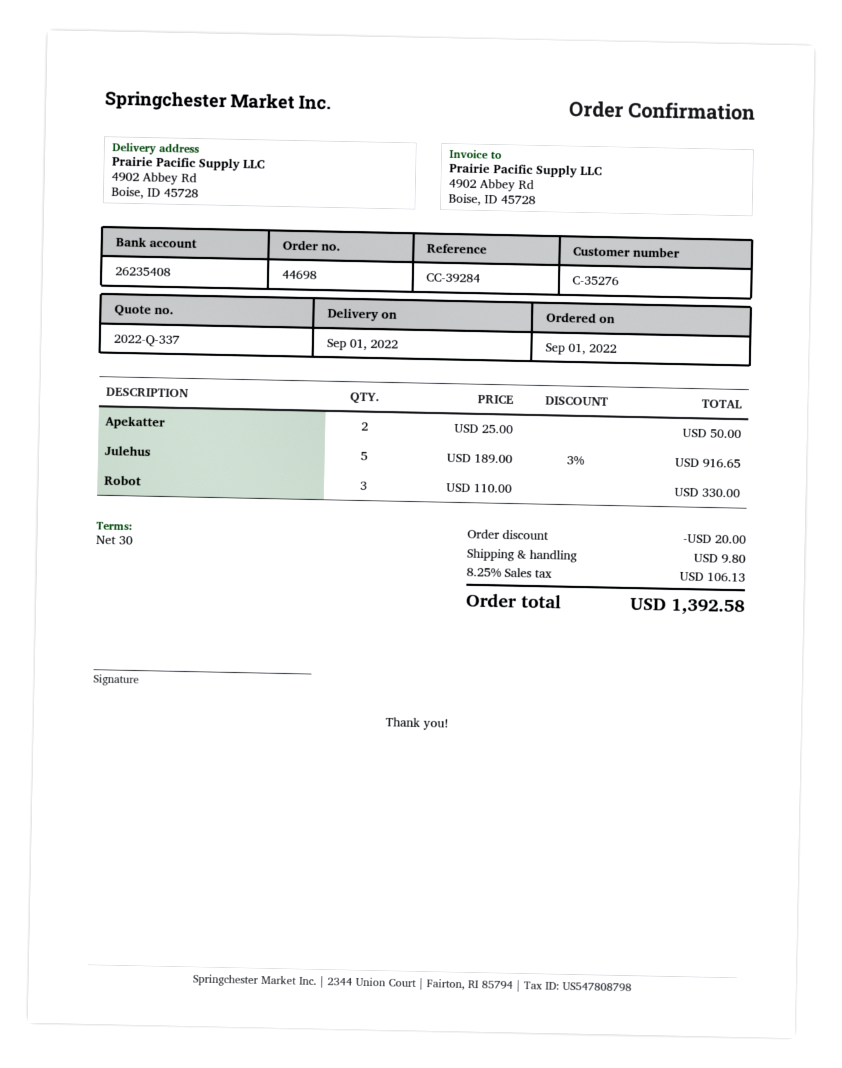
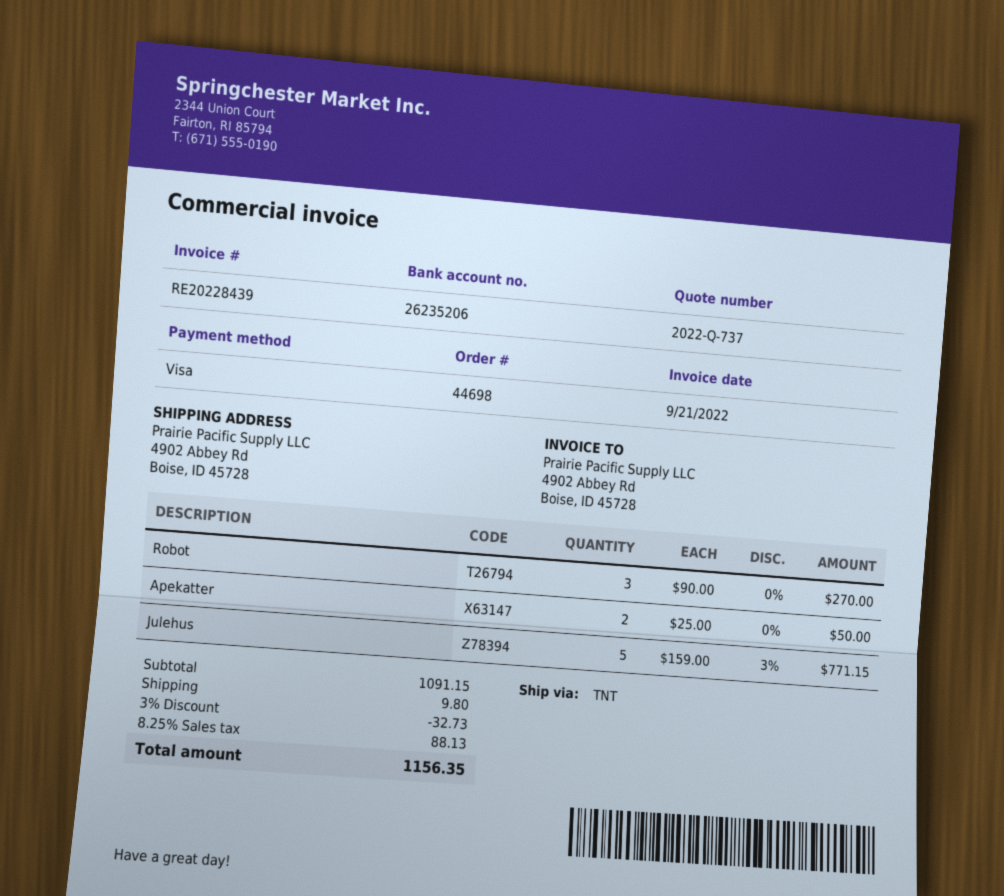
quote number: 2022-Q-337 -> 2022-Q-737
bank account: 26235408 -> 26235206
Julehus: 5 x 189.00 - 3% = 916.65 -> 5 x 159.00 - 3% = 771.15
Robot: 3 x 110.00 = 330.00 -> 3 x 90.00 = 270.00
discount: 20.00 -> 32.73
tax: 8.25% = 106.13 -> 8.25% = 88.13
total: 1392.58 -> 1156.35

